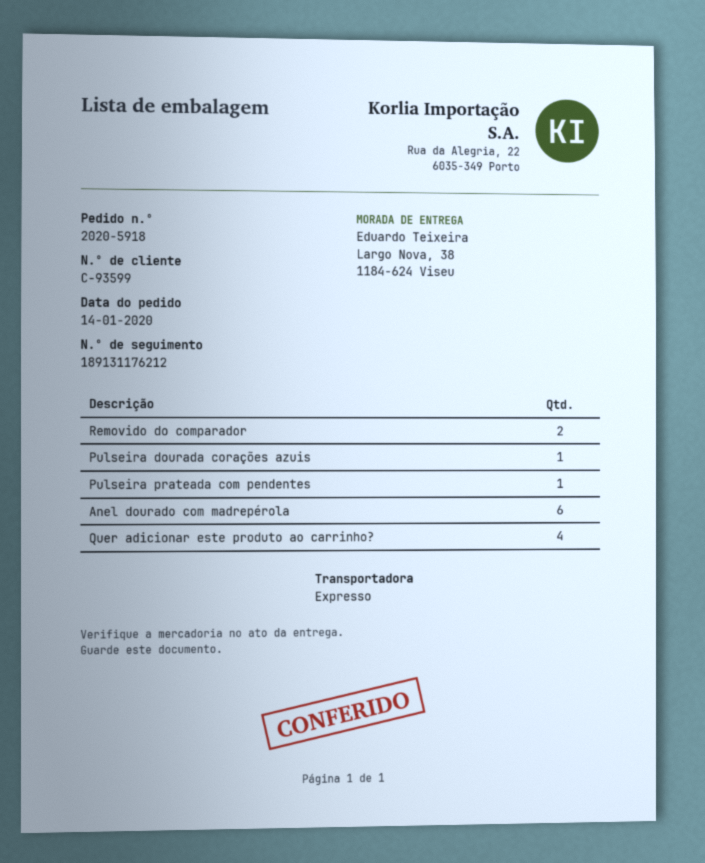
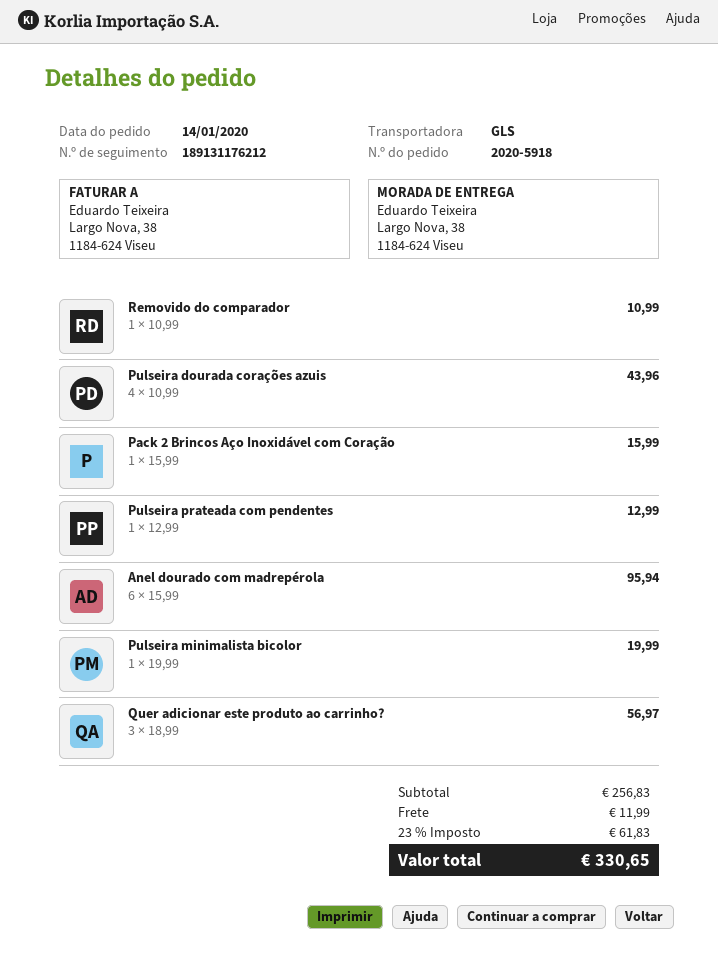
shipping method: express -> GLS
Removido do comparador: 2 -> 1
Pulseira dourada corações azuis: 1 -> 4
Quer adicionar este produto ao carrinho?: 4 -> 3
Pack 2 Brincos Aço Inoxidável com Coração: none -> 1
Pulseira minimalista bicolor: none -> 1

